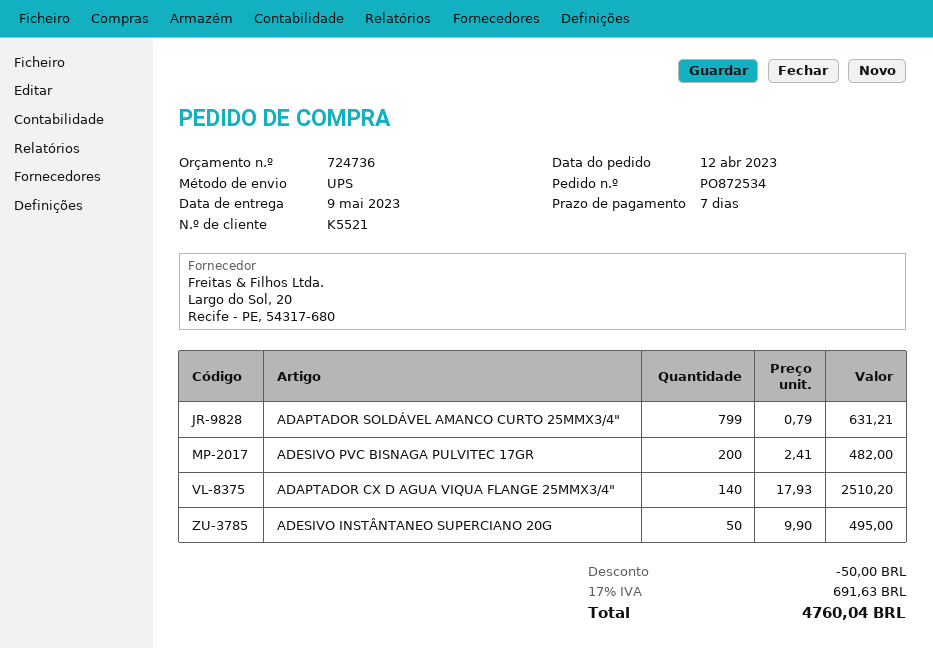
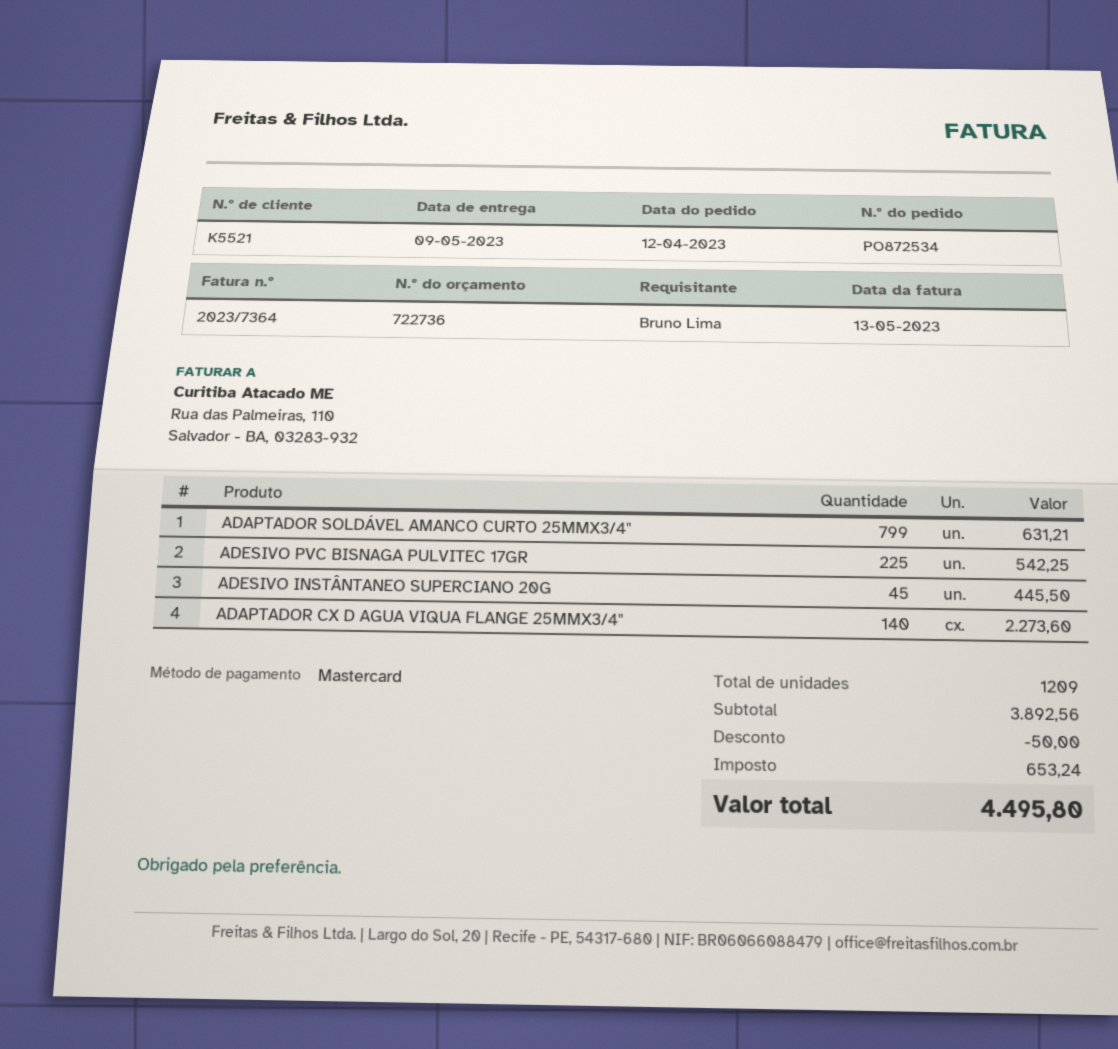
quote number: 724736 -> 722736
ADESIVO PVC BISNAGA PULVITEC 17GR: 200 for 482.00 -> 225 for 542.25
ADAPTADOR CX D AGUA VIQUA FLANGE 25MMX3/4": 140 for 2510.20 -> 140 for 2273.60
ADESIVO INSTÂNTANEO SUPERCIANO 20G: 50 for 495.00 -> 45 for 445.50
tax: 691.63 -> 653.24
total: 4760.04 -> 4495.80

